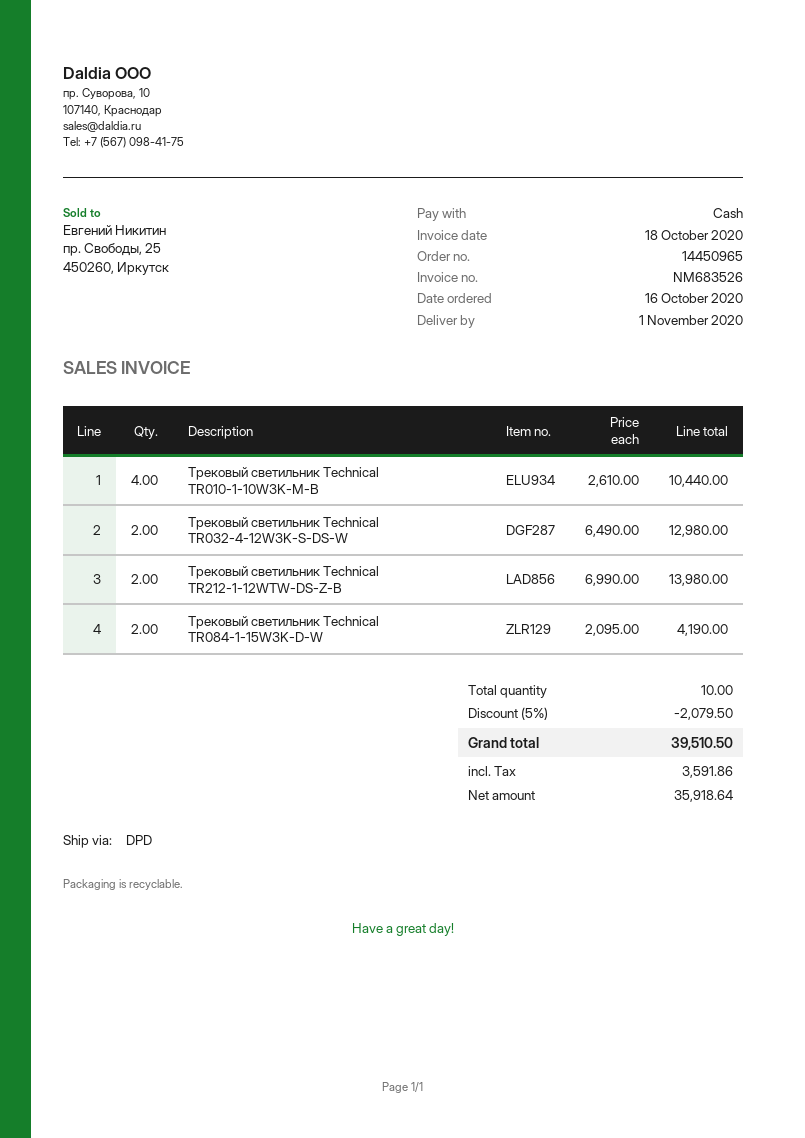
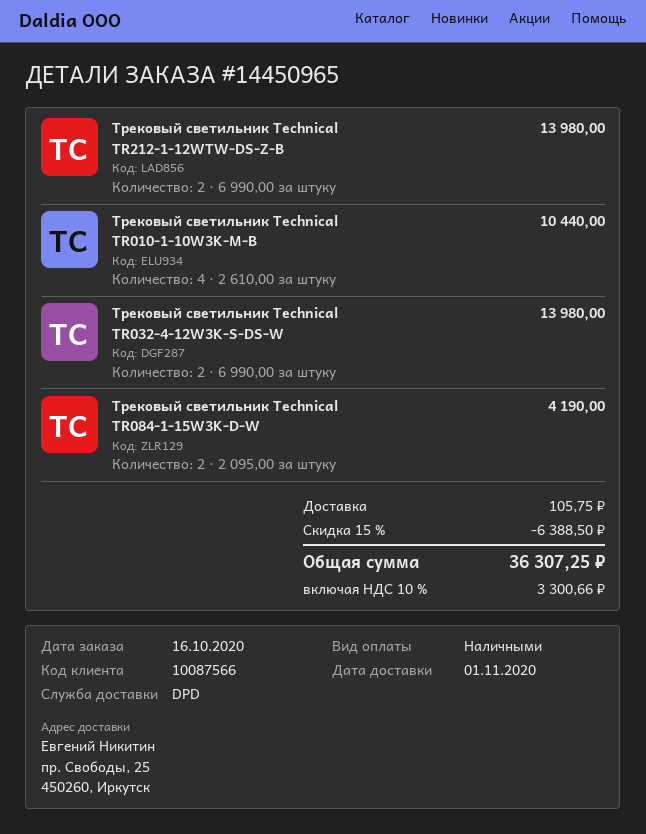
Трековый светильник Technical TR032-4-12W3K-S-DS-W: 2 x 6490.00 = 12980.00 -> 2 x 6990.00 = 13980.00
discount: 5% = 2079.50 -> 15% = 6388.50
shipping: none -> 105.75
tax: 3591.86 -> 3300.66
total: 39510.50 -> 36307.25

